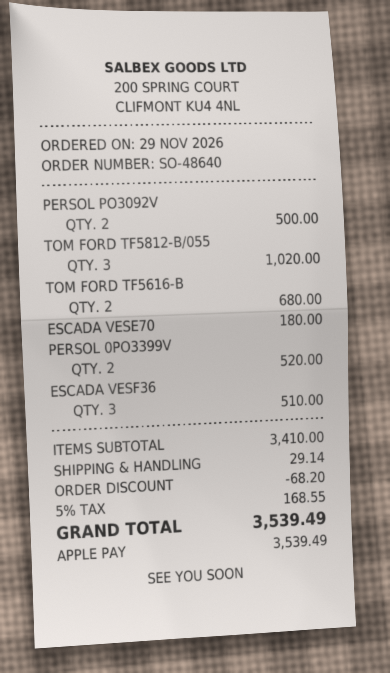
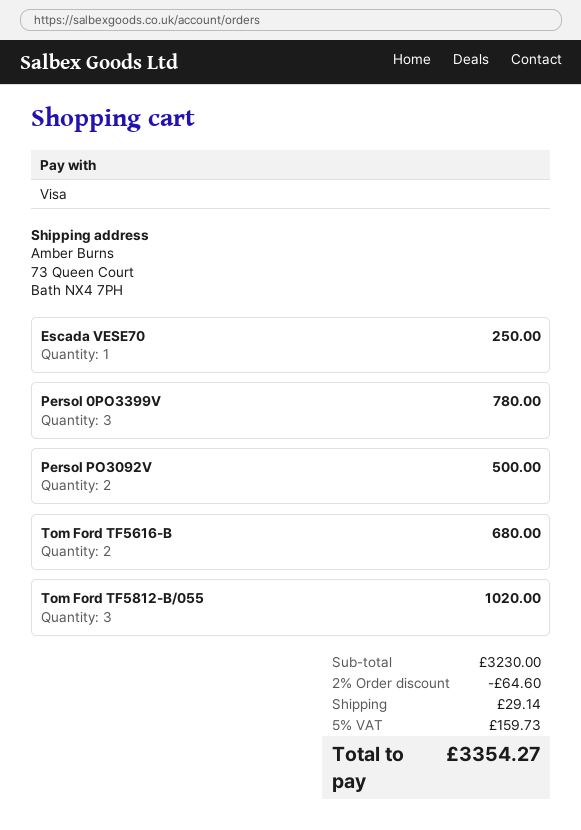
payment method: Apple Pay -> Visa
ESCADA VESE70: 1 for 180.00 -> 1 for 250.00
PERSOL 0PO3399V: 2 for 520.00 -> 3 for 780.00
ESCADA VESF36: 3 for 510.00 -> none
subtotal: 3410.00 -> 3230.00
discount: 68.20 -> 64.60
tax: 5% = 168.55 -> 5% = 159.73
total: 3539.49 -> 3354.27

